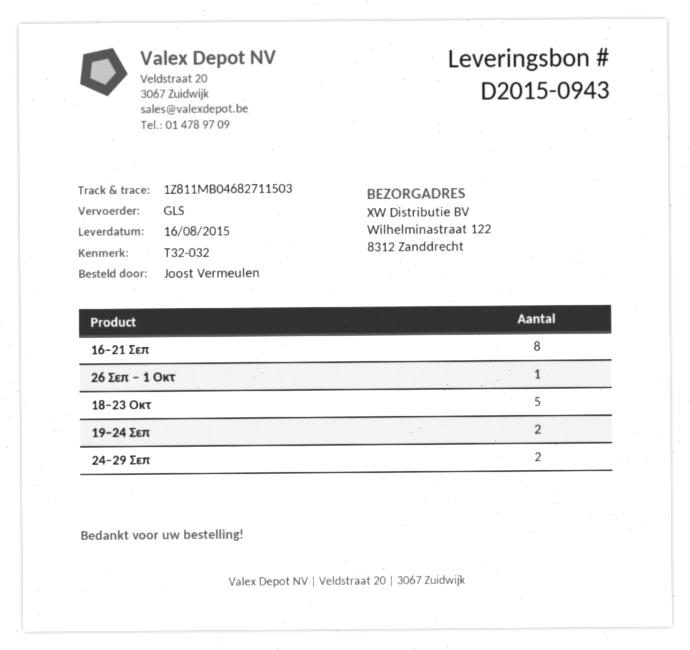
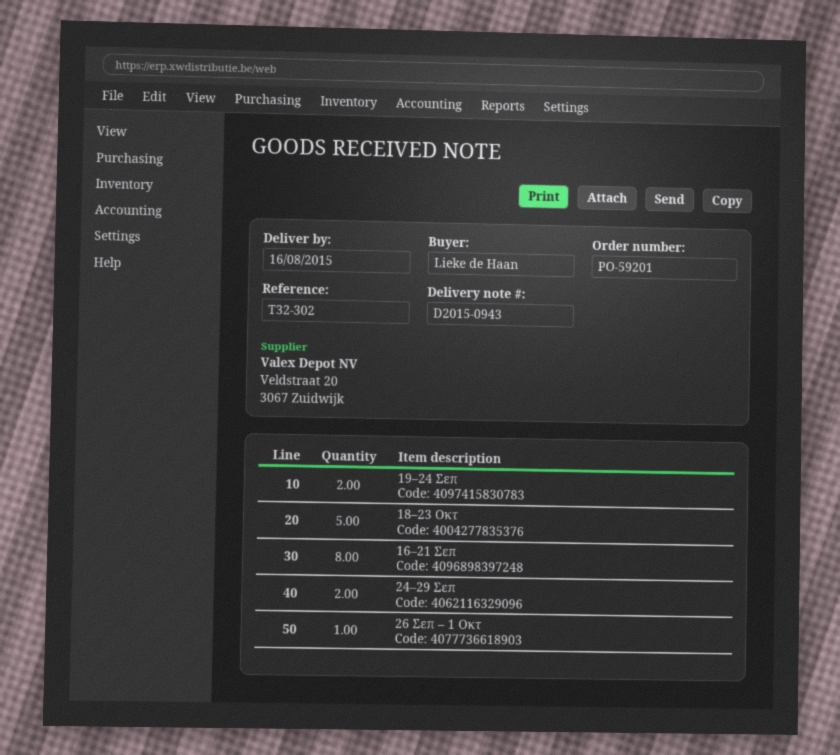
reference: T32-032 -> T32-302
ordered by: Joost Vermeulen -> Lieke de Haan

